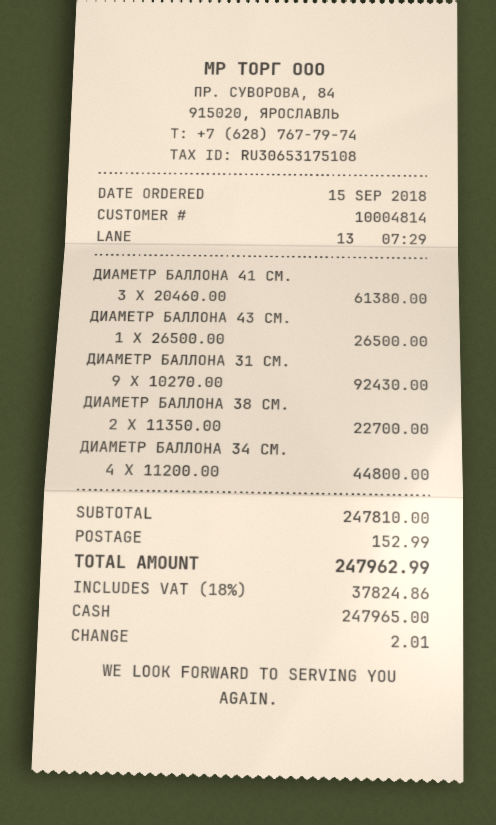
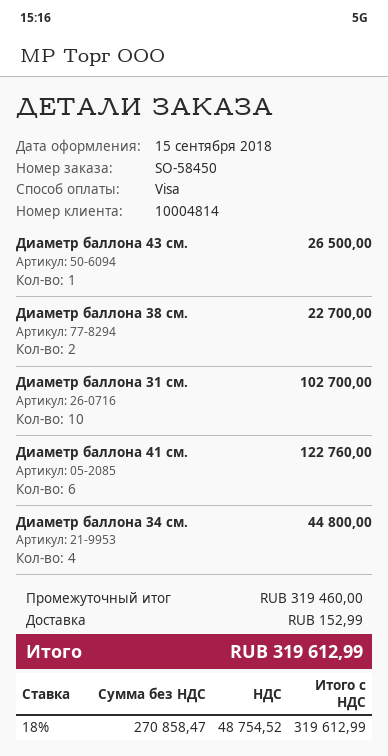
payment method: cash -> Visa
ДИАМЕТР БАЛЛОНА 41 СМ.: 3 for 61380.00 -> 6 for 122760.00
ДИАМЕТР БАЛЛОНА 31 СМ.: 9 for 92430.00 -> 10 for 102700.00
subtotal: 247810.00 -> 319460.00
tax: 18% = 37824.86 -> 18% = 48754.52
total: 247962.99 -> 319612.99

